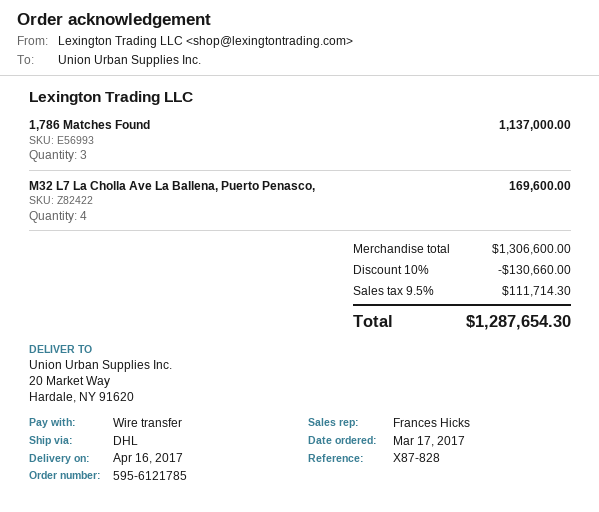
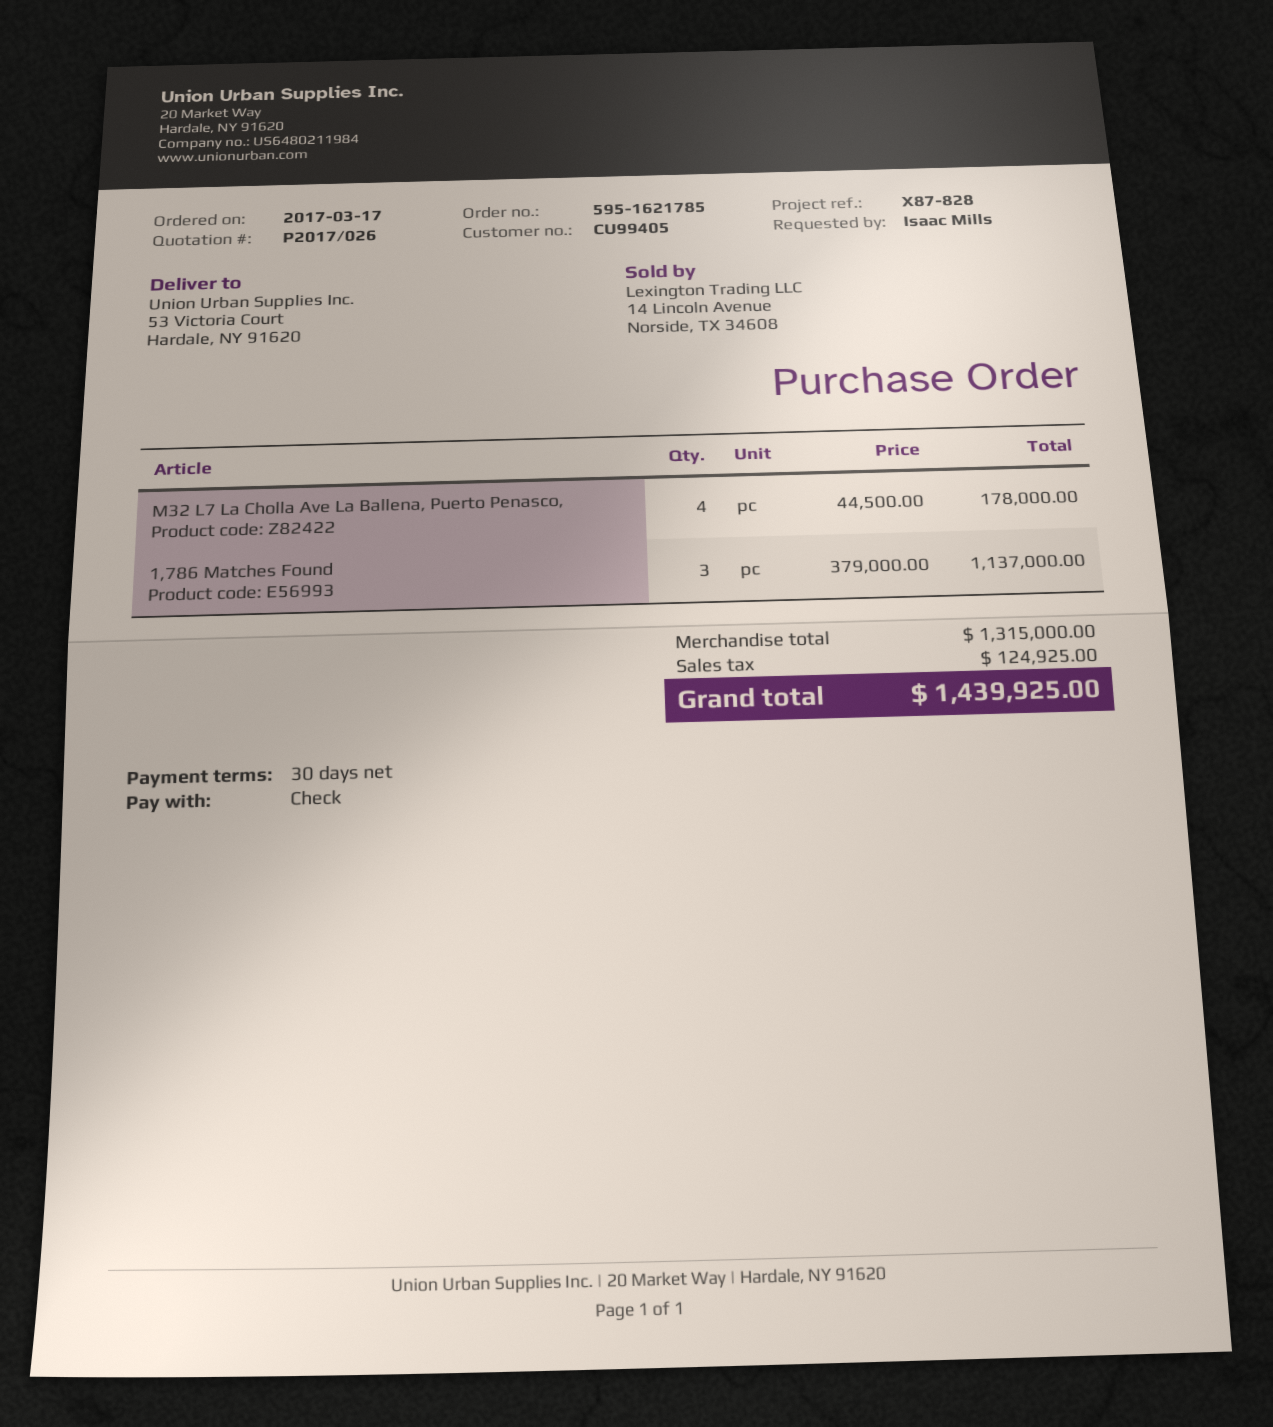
order number: 595-6121785 -> 595-1621785
payment method: bank transfer -> cheque
ship to: 20 Market Way, Hardale, NY 91620 -> 53 Victoria Court, Hardale, NY 91620
M32 L7 La Cholla Ave La Ballena, Puerto Penasco,: 4 for 169600.00 -> 4 for 178000.00
subtotal: 1306600.00 -> 1315000.00
discount: 10% = 130660.00 -> none
tax: 111714.30 -> 124925.00
total: 1287654.30 -> 1439925.00

